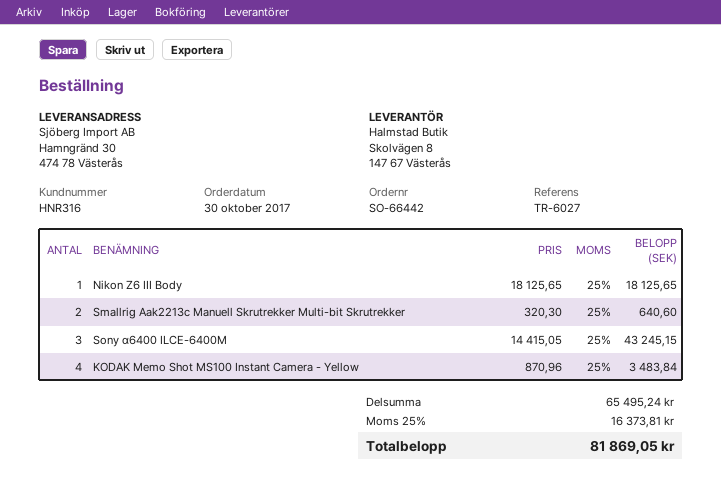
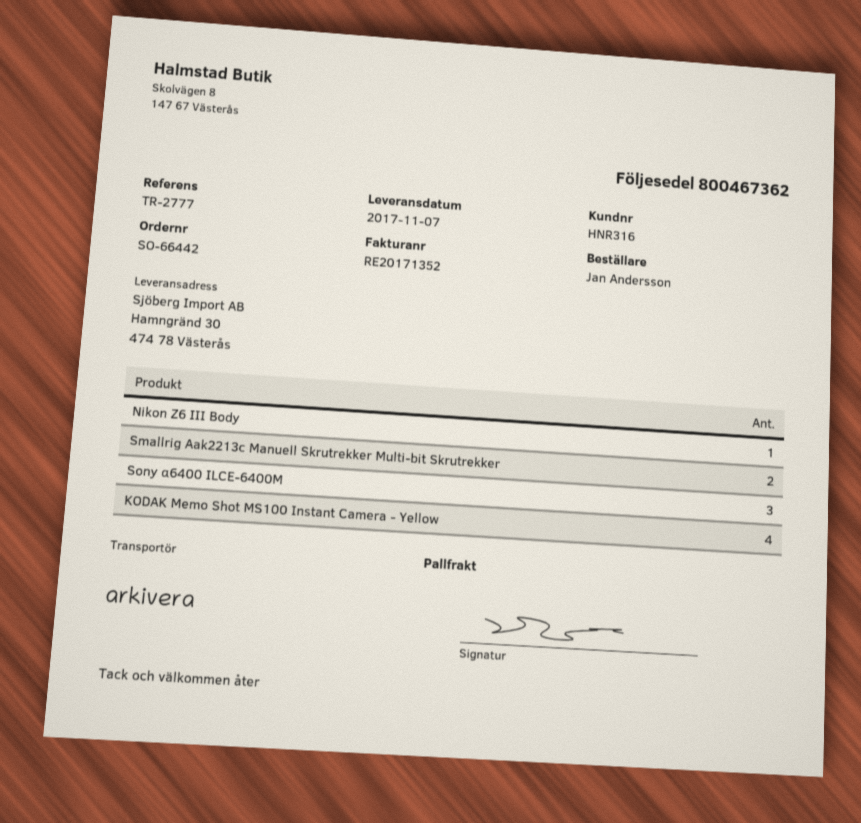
reference: TR-6027 -> TR-2777

